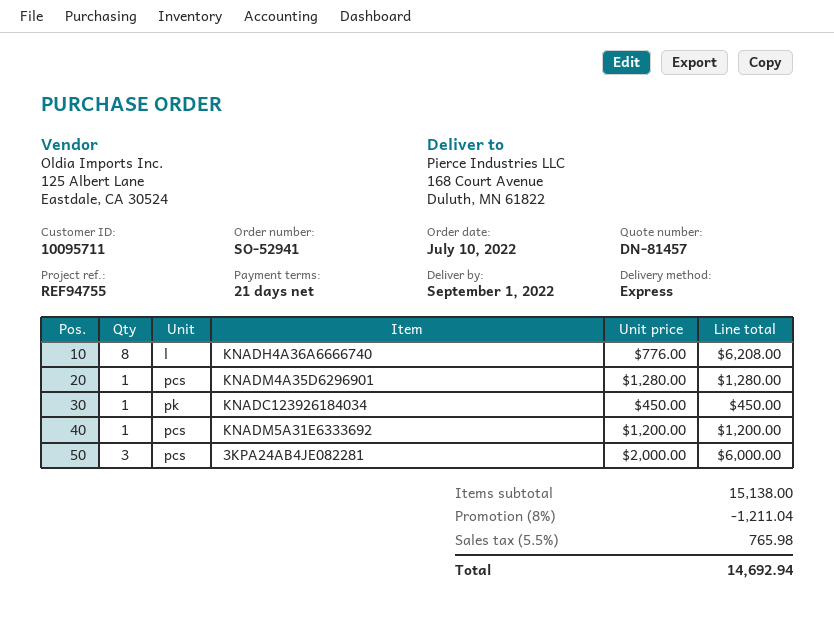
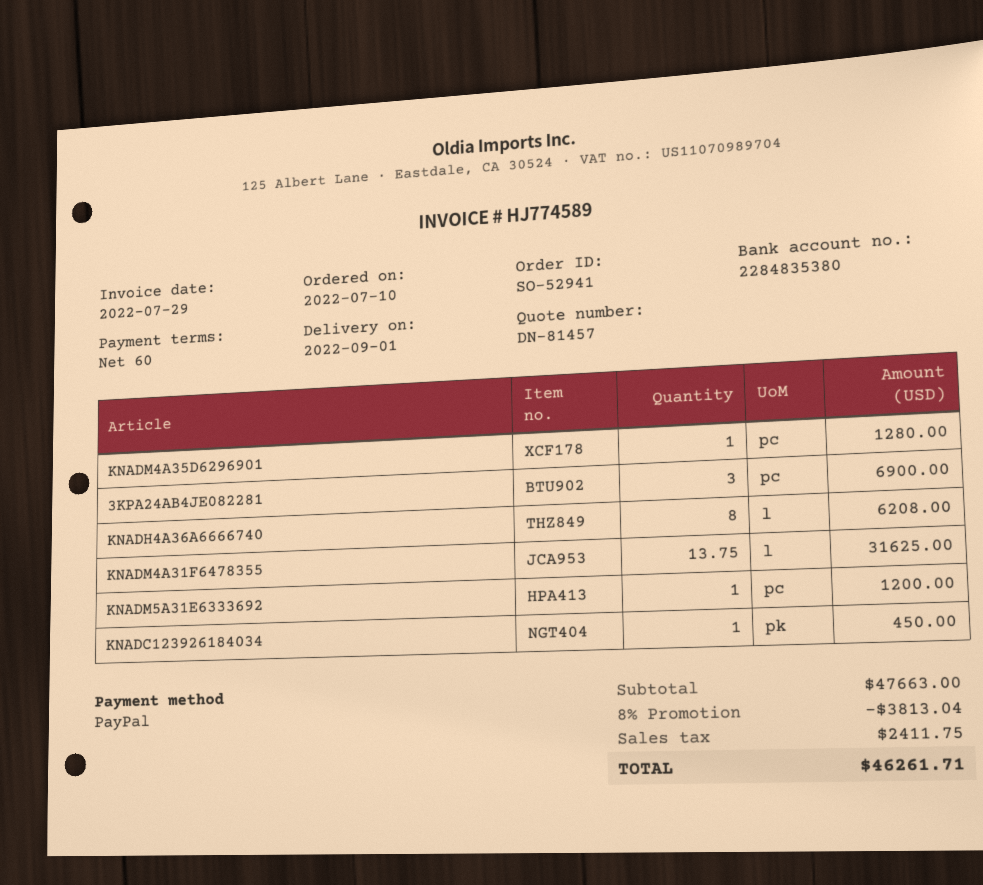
payment terms: 21 days -> 60 days
3KPA24AB4JE082281: 3 for 6000.00 -> 3 for 6900.00
KNADM4A31F6478355: none -> 13.75 for 31625.00
subtotal: 15138.00 -> 47663.00
discount: 8% = 1211.04 -> 8% = 3813.04
tax: 765.98 -> 2411.75
total: 14692.94 -> 46261.71

